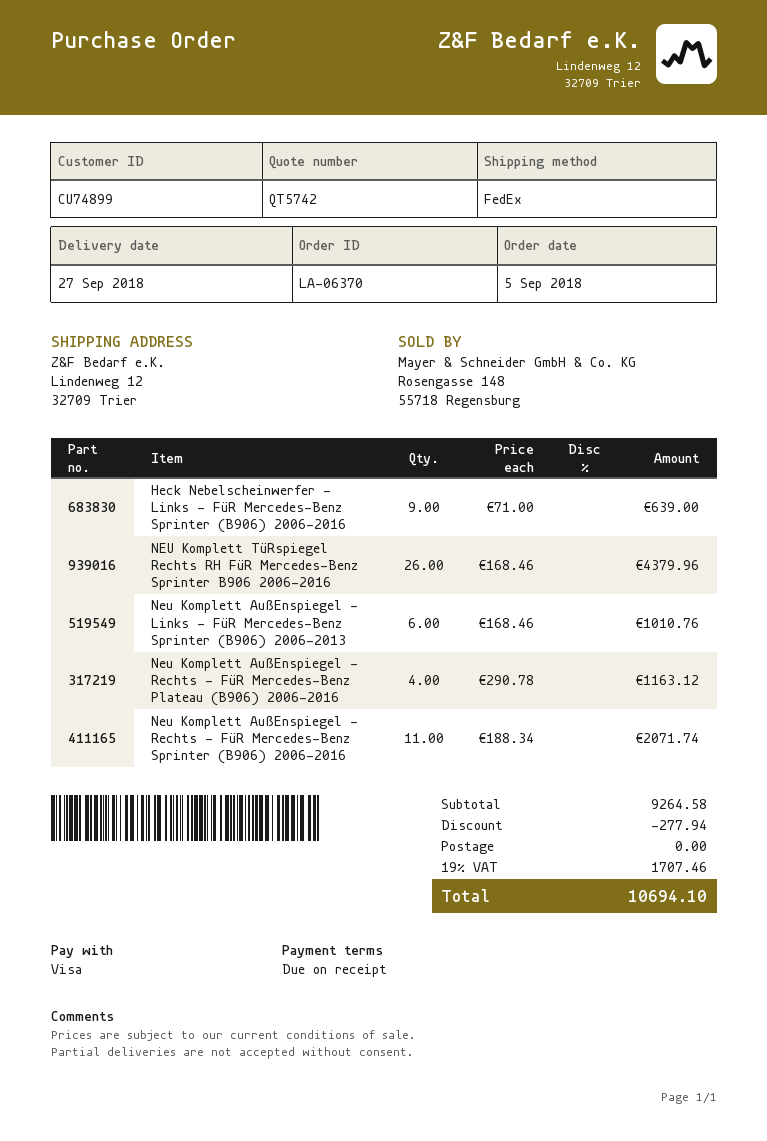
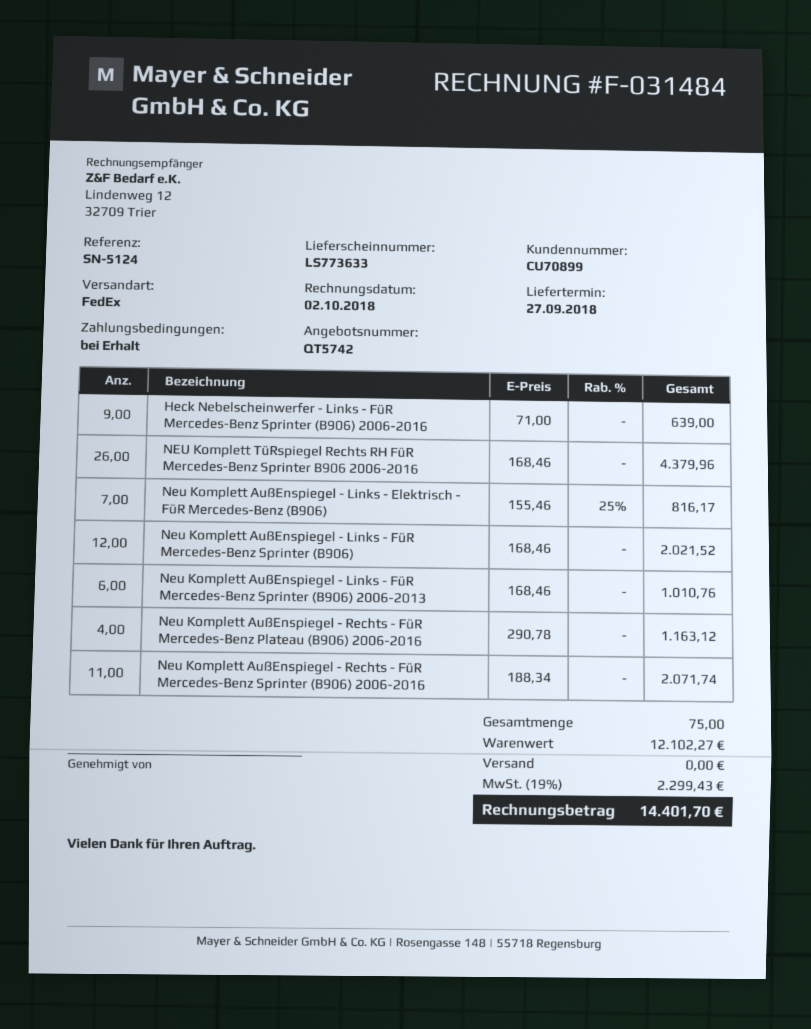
customer number: CU74899 -> CU70899
Neu Komplett AußEnspiegel - Links - Elektrisch - FüR Mercedes-Benz (B906): none -> 7 x 155.46 - 25% = 816.17
Neu Komplett AußEnspiegel - Links - FüR Mercedes-Benz Sprinter (B906): none -> 12 x 168.46 = 2021.52
subtotal: 9264.58 -> 12102.27
discount: 277.94 -> none
tax: 19% = 1707.46 -> 19% = 2299.43
total: 10694.10 -> 14401.70

